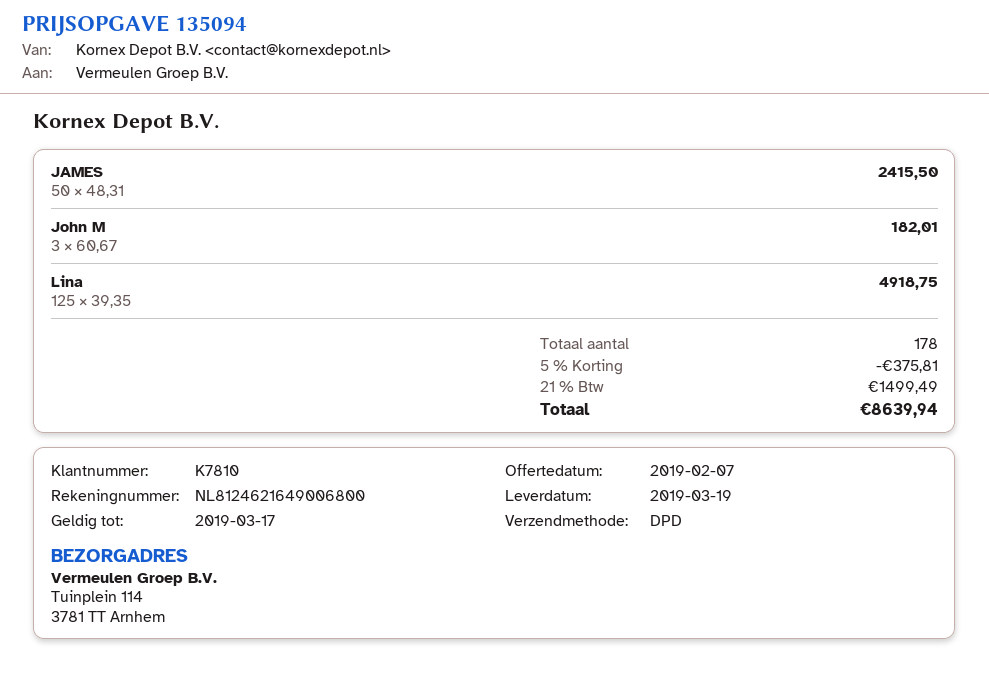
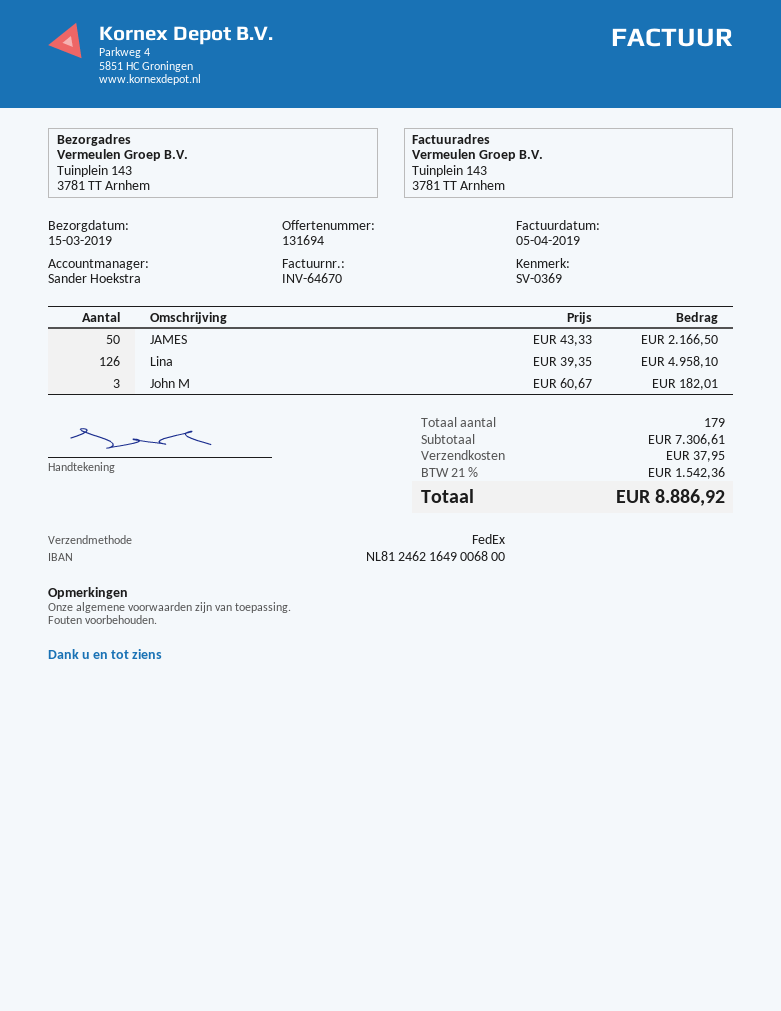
quote number: 135094 -> 131694
delivery date: 2019-03-19 -> 2019-03-15
shipping method: DPD -> FedEx
ship to: Tuinplein 114, 3781 TT Arnhem -> Tuinplein 143, 3781 TT Arnhem
JAMES: 50 x 48.31 = 2415.50 -> 50 x 43.33 = 2166.50
Lina: 125 x 39.35 = 4918.75 -> 126 x 39.35 = 4958.10
total quantity: 178 -> 179
discount: 5% = 375.81 -> none
shipping: none -> 37.95
tax: 21% = 1499.49 -> 21% = 1542.36
total: 8639.94 -> 8886.92

